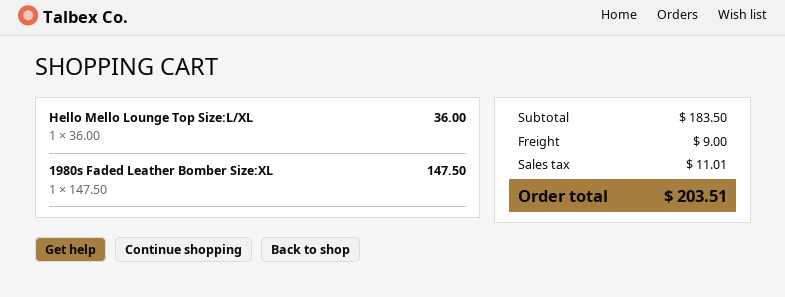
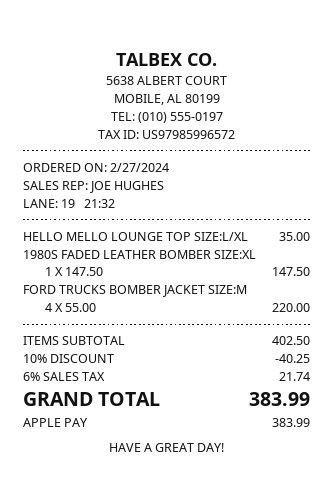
Hello Mello Lounge Top Size:L/XL: 1 x 36.00 = 36.00 -> 1 x 35.00 = 35.00
FORD TRUCKS BOMBER JACKET SIZE:M: none -> 4 x 55.00 = 220.00
subtotal: 183.50 -> 402.50
discount: none -> 10% = 40.25
shipping: 9.00 -> none
tax: 11.01 -> 21.74
total: 203.51 -> 383.99

